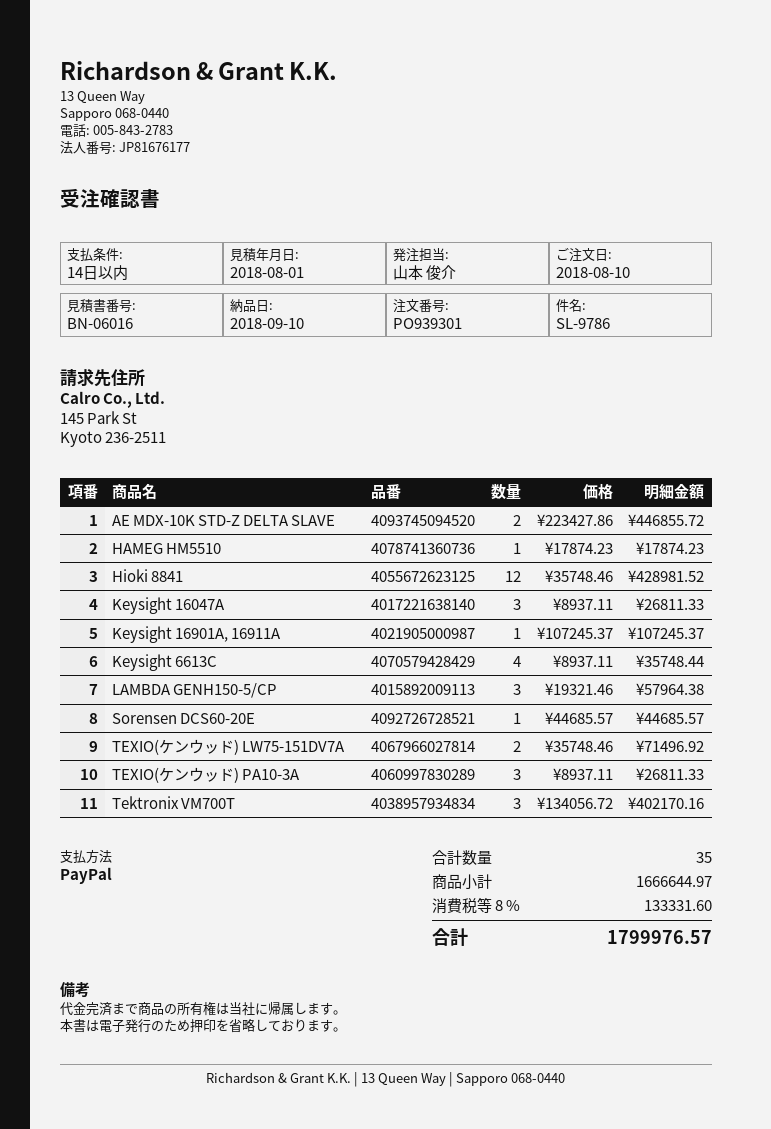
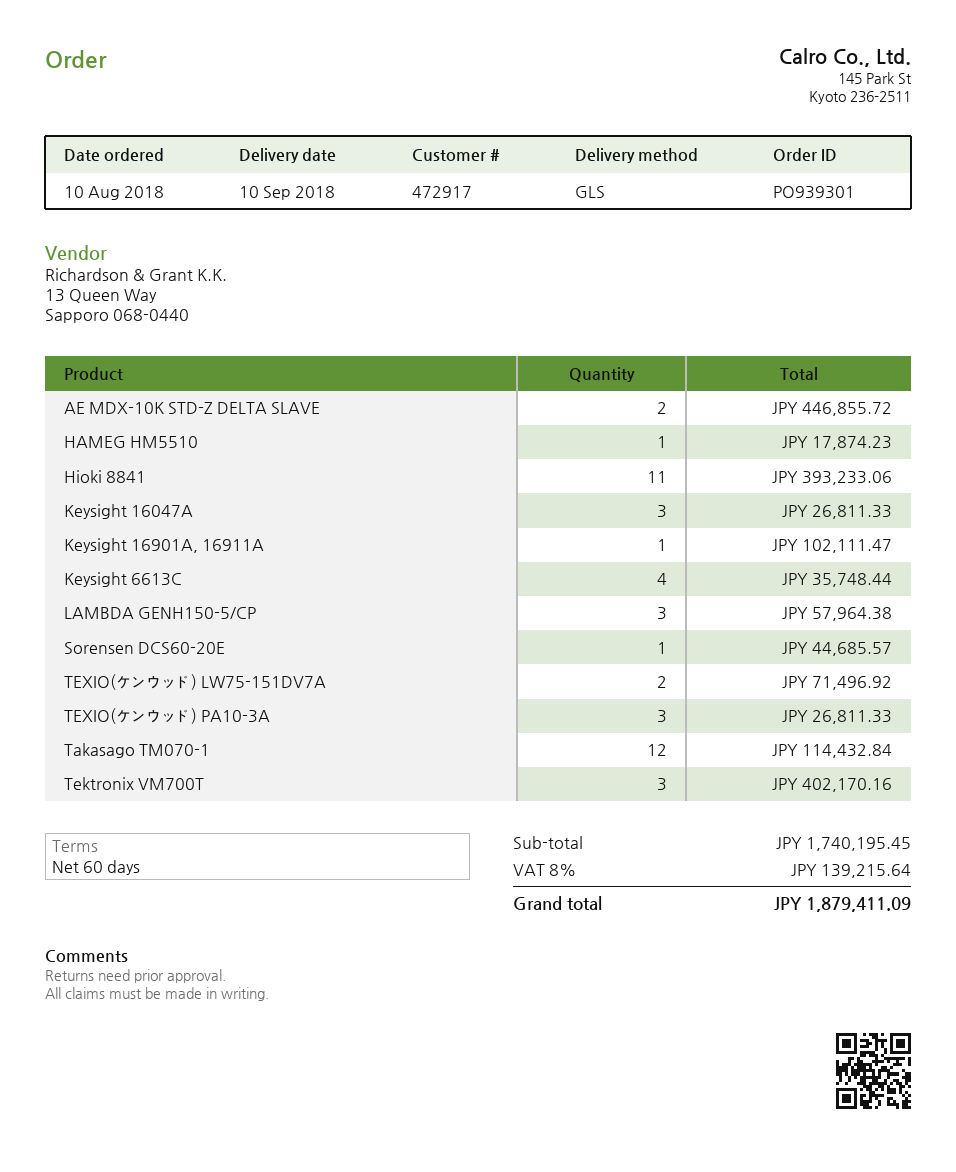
payment terms: 14 days -> 60 days
Hioki 8841: 12 for 428981.52 -> 11 for 393233.06
Keysight 16901A, 16911A: 1 for 107245.37 -> 1 for 102111.47
Takasago TM070-1: none -> 12 for 114432.84
subtotal: 1666644.97 -> 1740195.45
tax: 8% = 133331.60 -> 8% = 139215.64
total: 1799976.57 -> 1879411.09

